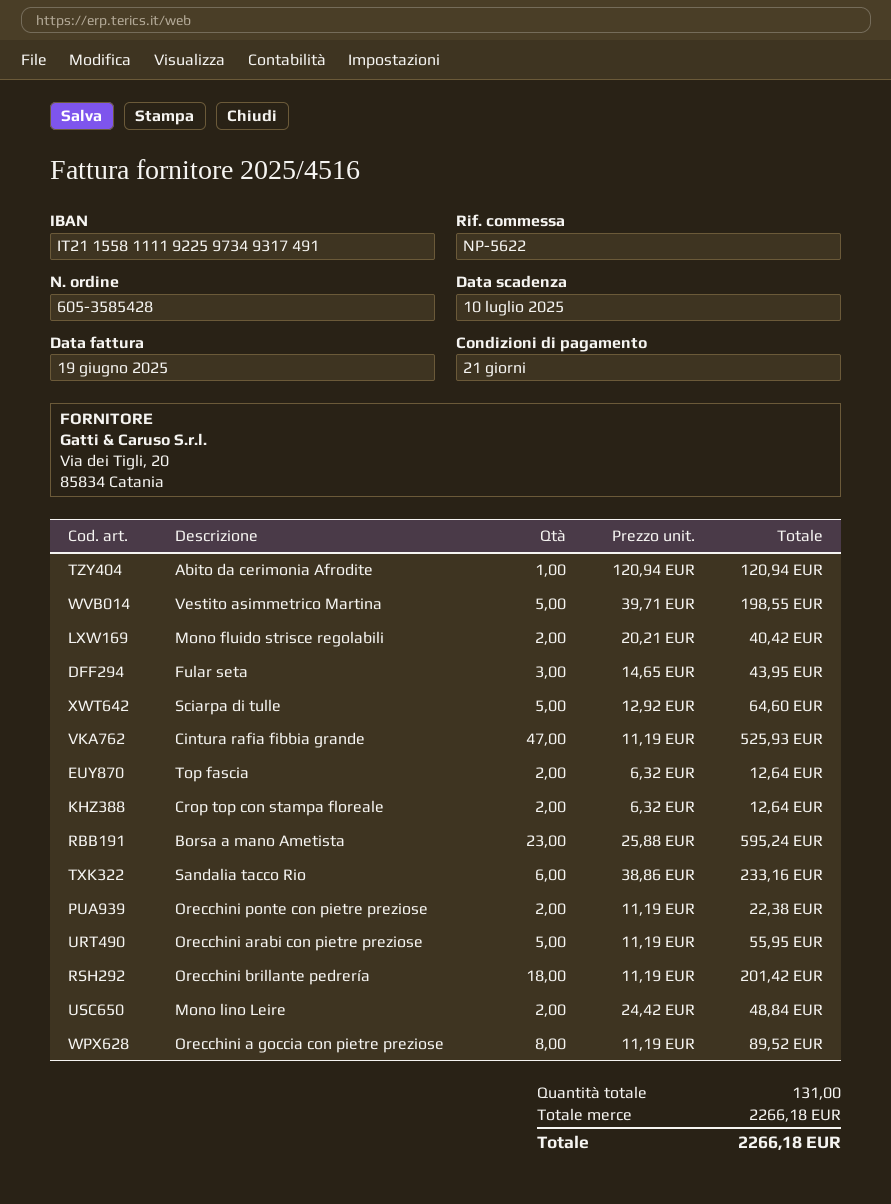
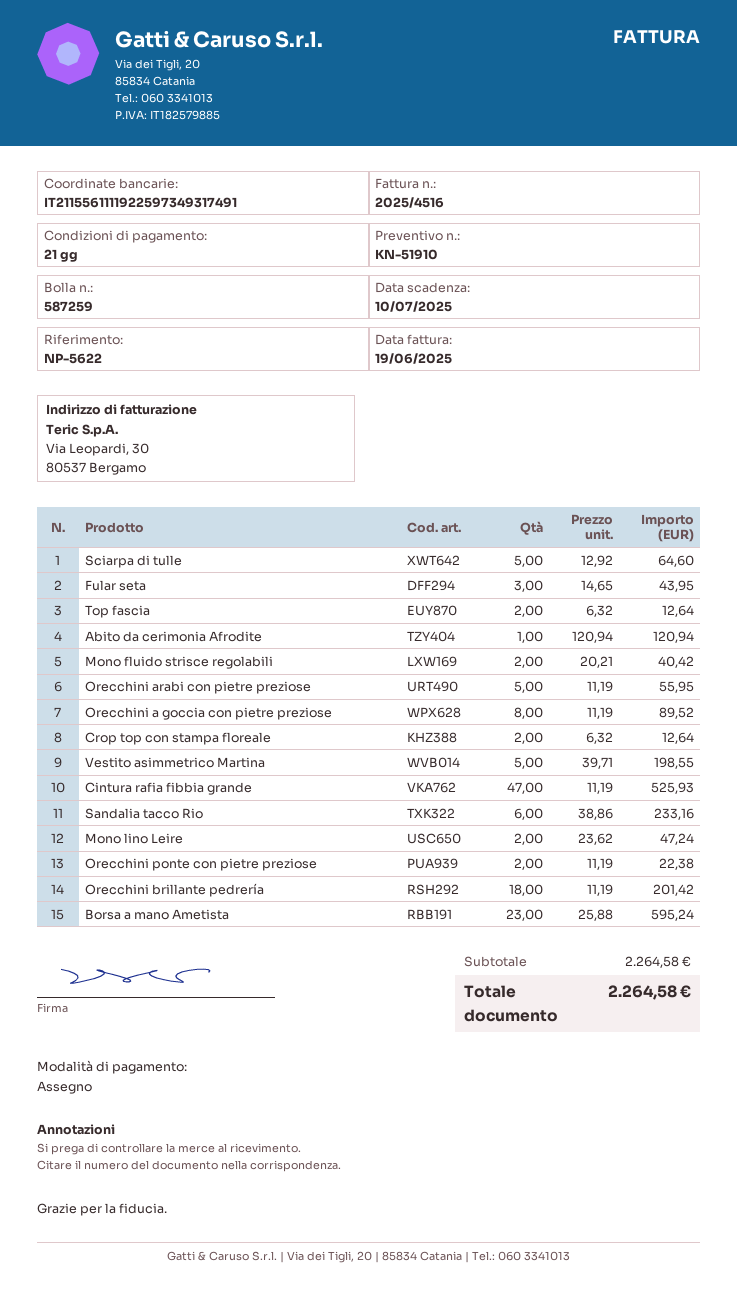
bank account: IT2115581111922597349317491 -> IT2115561111922597349317491
Mono lino Leire: 2 x 24.42 = 48.84 -> 2 x 23.62 = 47.24
subtotal: 2266.18 -> 2264.58
total: 2266.18 -> 2264.58

